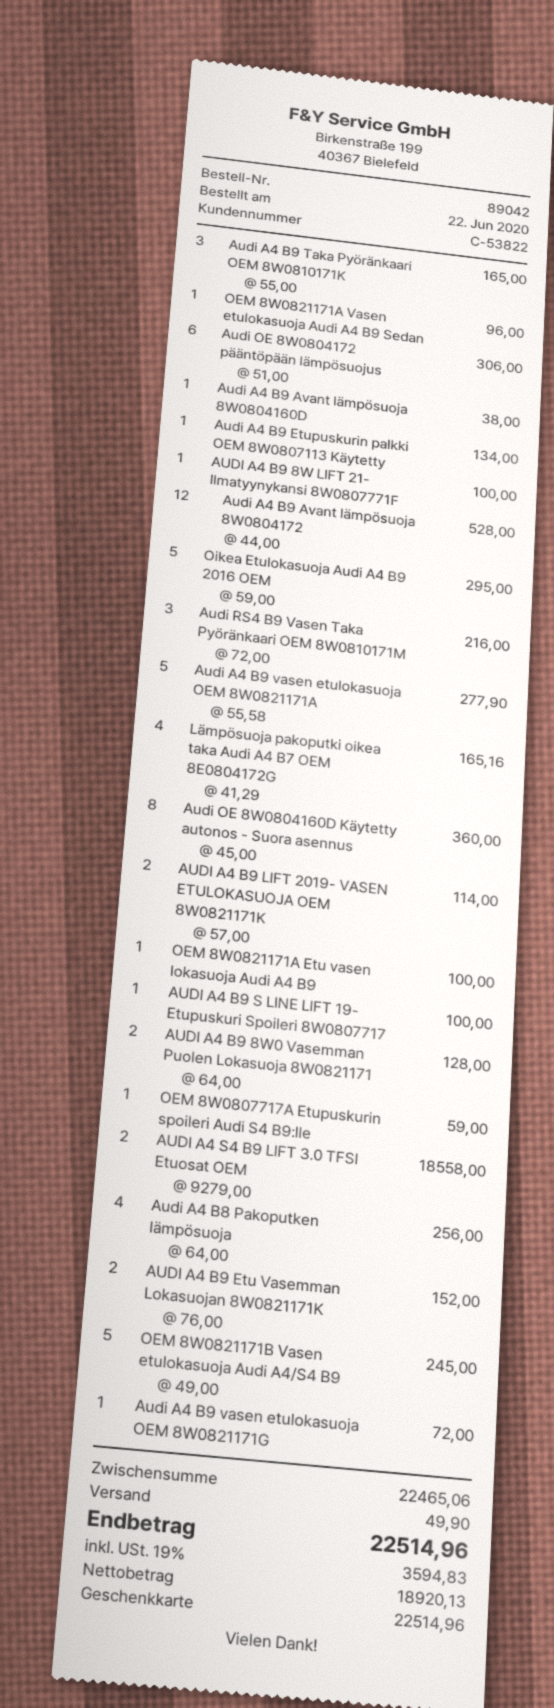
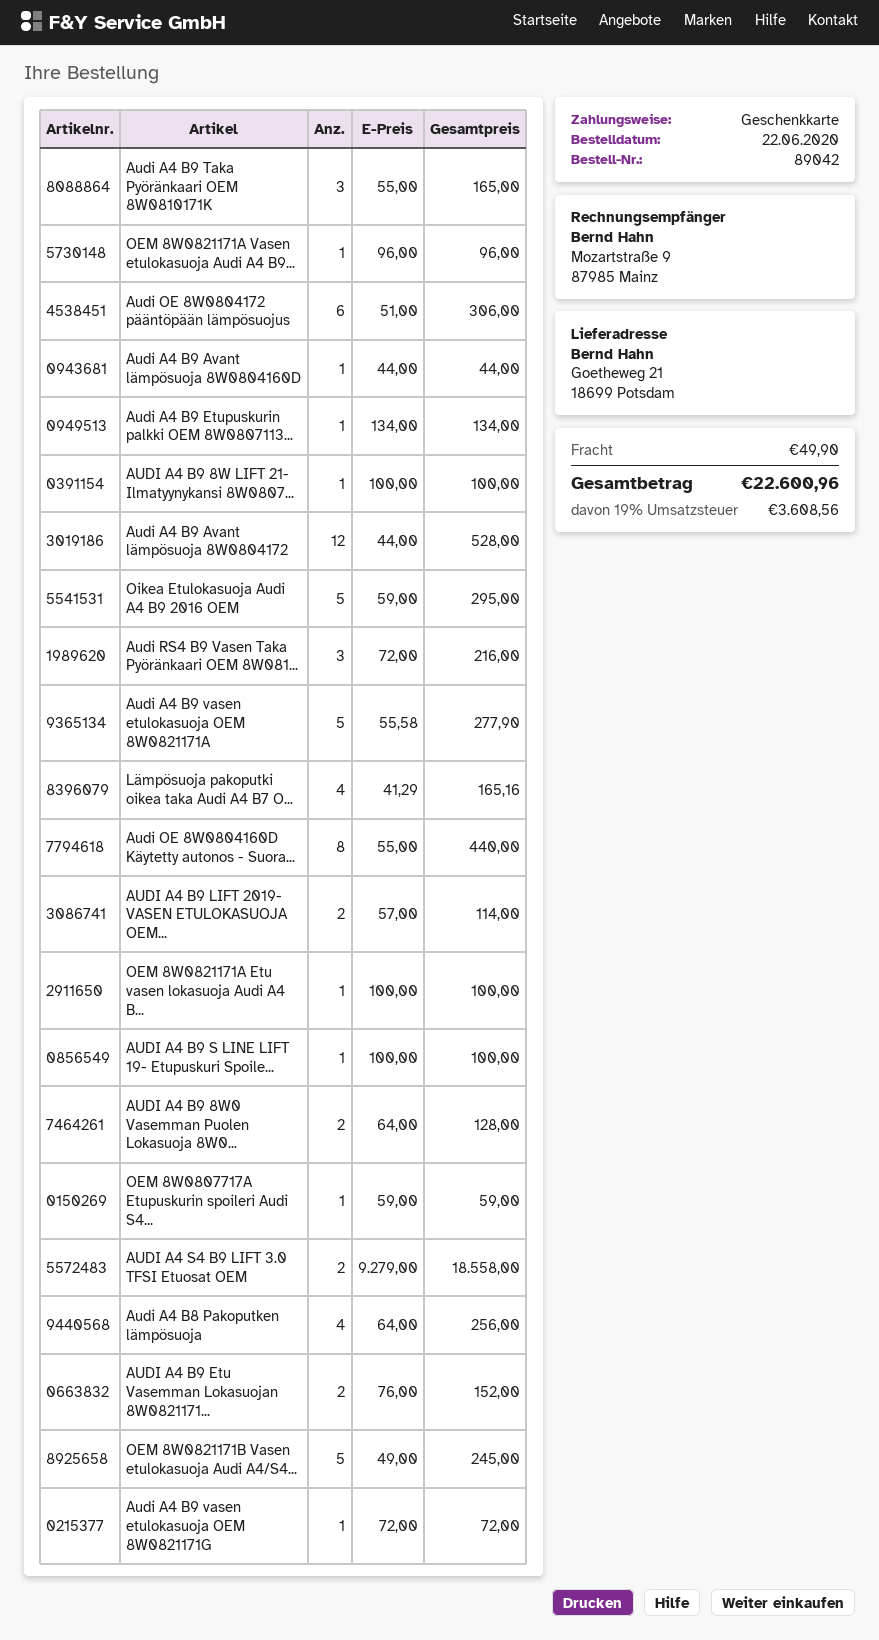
Audi A4 B9 Avant lämpösuoja 8W0804160D: 1 x 38.00 = 38.00 -> 1 x 44.00 = 44.00
Audi OE 8W0804160D Käytetty autonos - Suora asennus: 8 x 45.00 = 360.00 -> 8 x 55.00 = 440.00
tax: 19% = 3594.83 -> 19% = 3608.56
total: 22514.96 -> 22600.96

